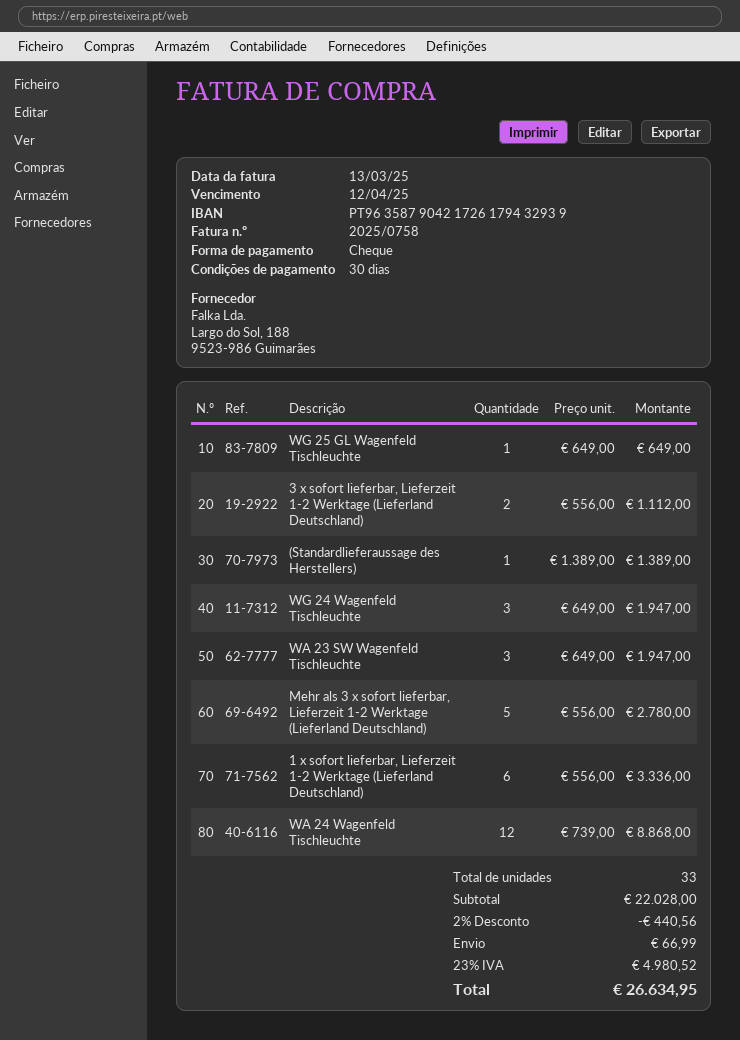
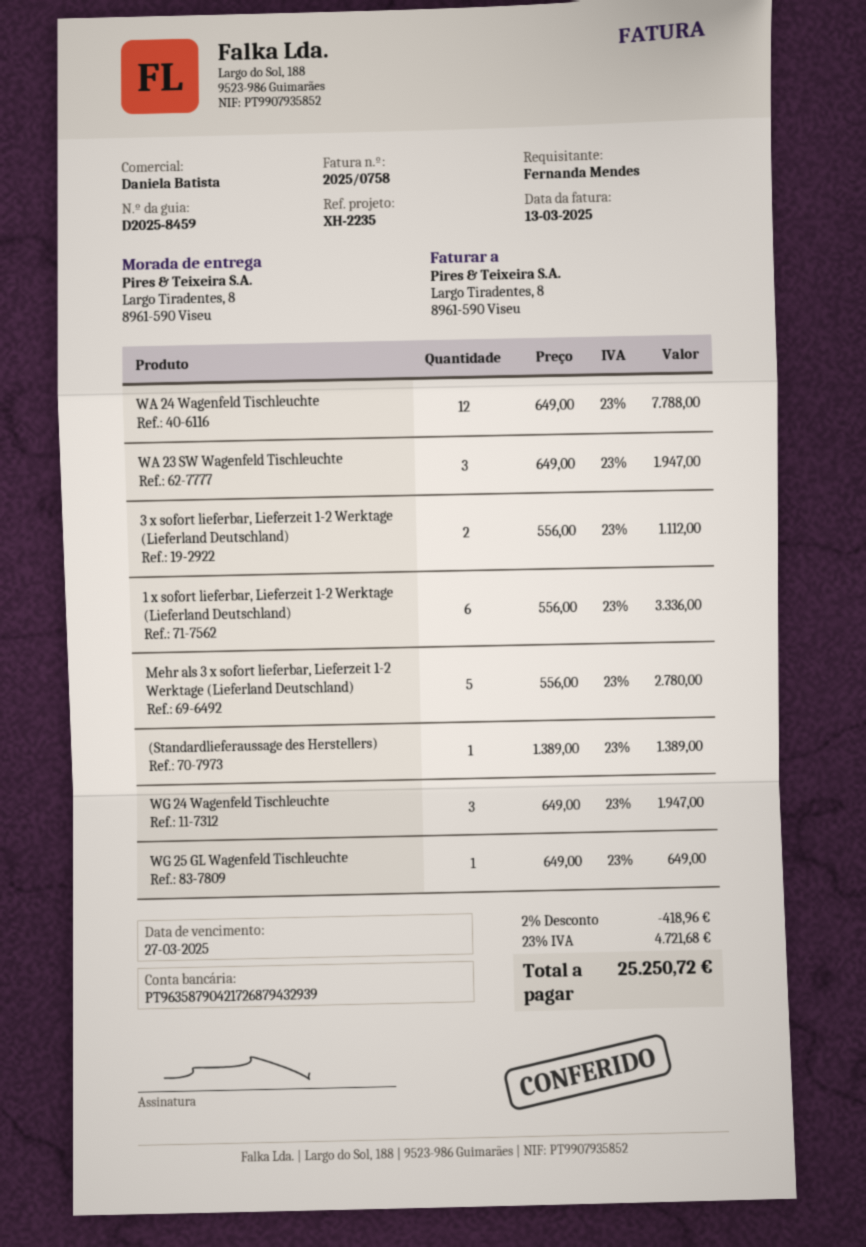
due date: 2025-04-12 -> 2025-03-27
bank account: PT96358790421726179432939 -> PT96358790421726879432939
WA 24 Wagenfeld Tischleuchte: 12 x 739.00 = 8868.00 -> 12 x 649.00 = 7788.00
discount: 2% = 440.56 -> 2% = 418.96
shipping: 66.99 -> none
tax: 23% = 4980.52 -> 23% = 4721.68
total: 26634.95 -> 25250.72

